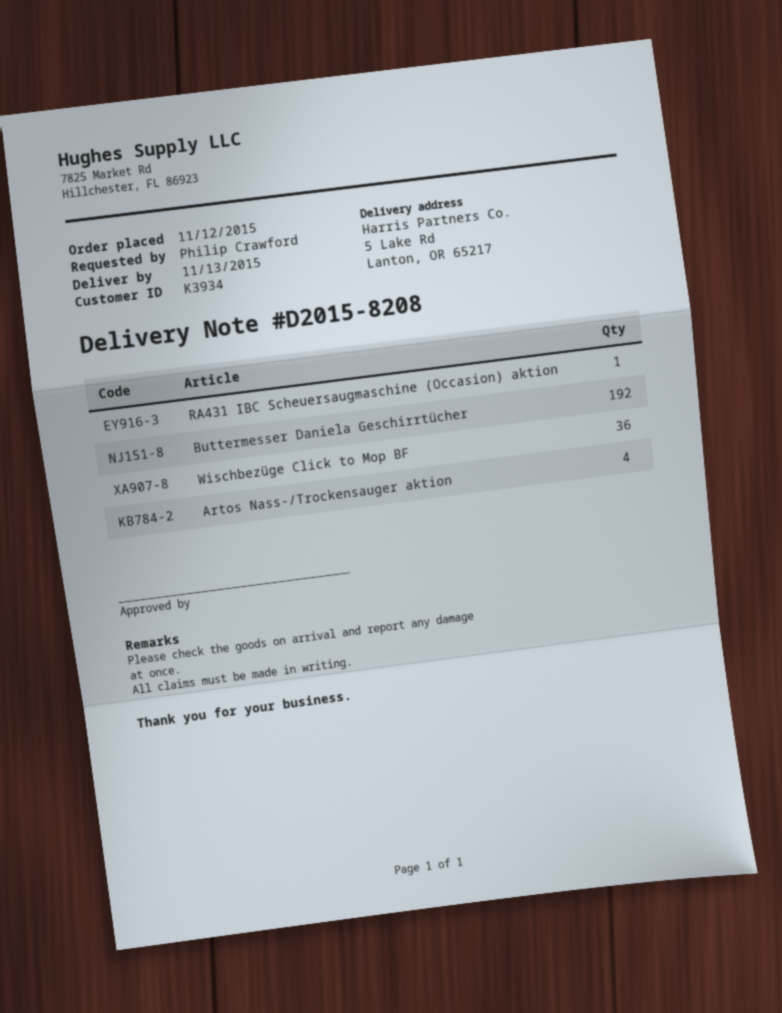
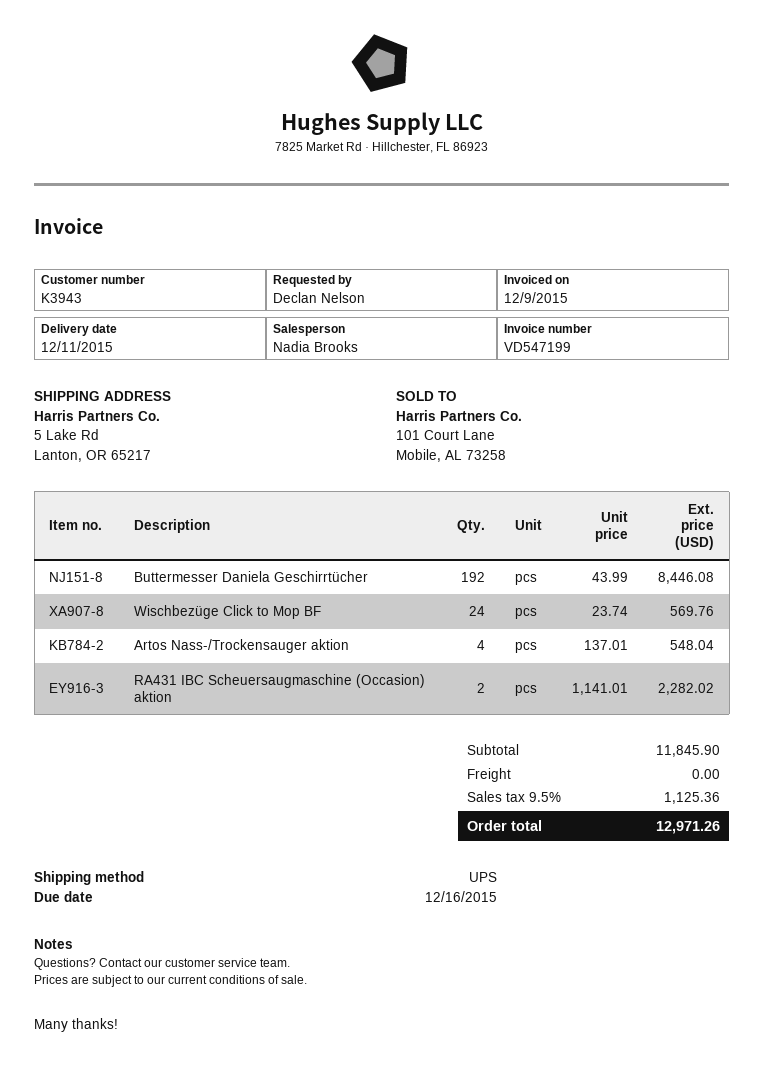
delivery date: 2015-11-13 -> 2015-12-11
customer number: K3934 -> K3943
ordered by: Philip Crawford -> Declan Nelson
RA431 IBC Scheuersaugmaschine (Occasion) aktion: 1 -> 2
Wischbezüge Click to Mop BF: 36 -> 24

